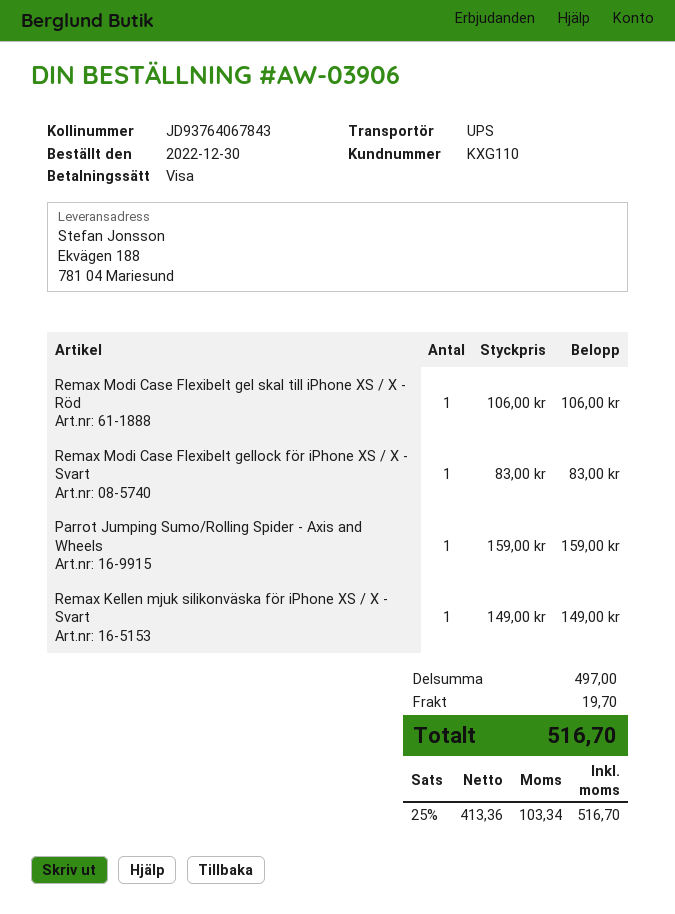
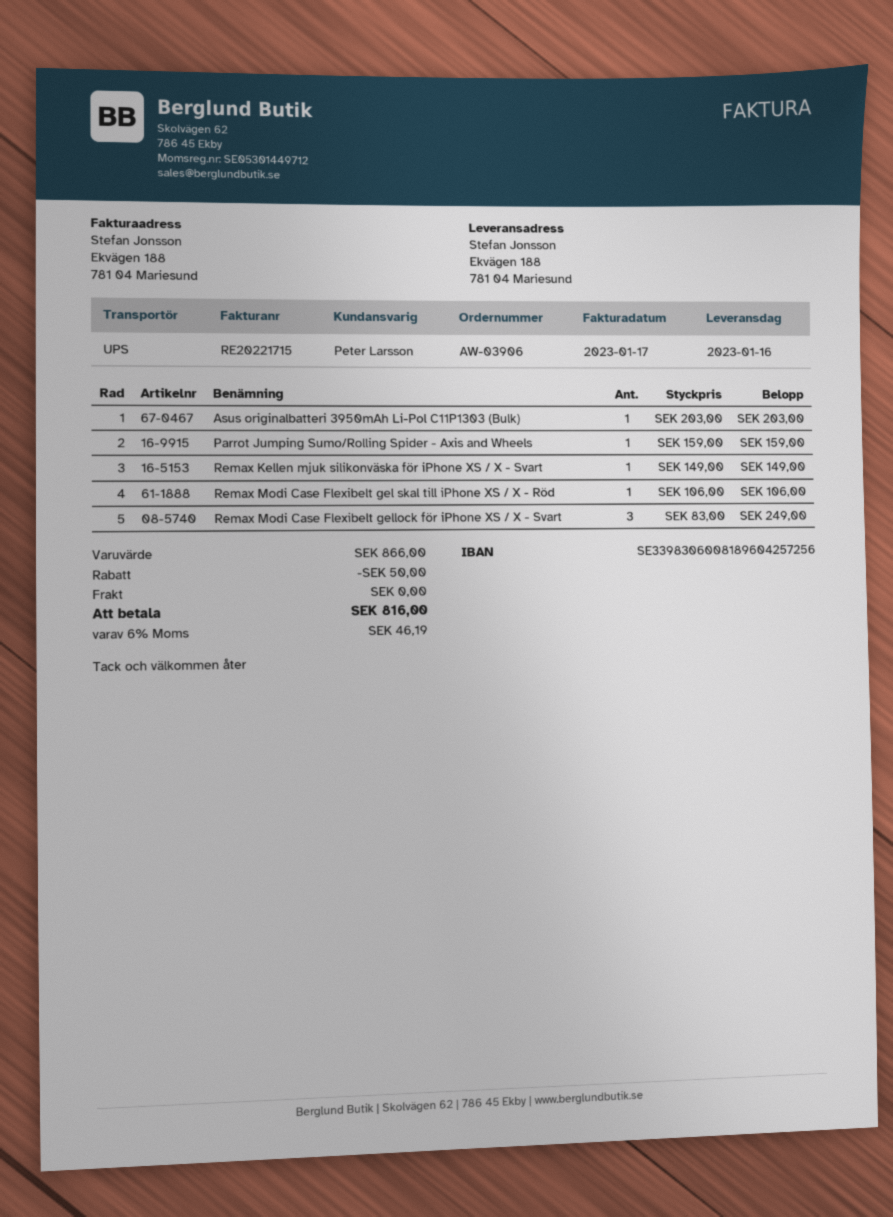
Remax Modi Case Flexibelt gellock för iPhone XS / X - Svart: 1 x 83.00 = 83.00 -> 3 x 83.00 = 249.00
Asus originalbatteri 3950mAh Li-Pol C11P1303 (Bulk): none -> 1 x 203.00 = 203.00
subtotal: 497.00 -> 866.00
discount: none -> 50.00
shipping: 19.70 -> 0.00
tax: 25% = 103.34 -> 6% = 46.19
total: 516.70 -> 816.00

